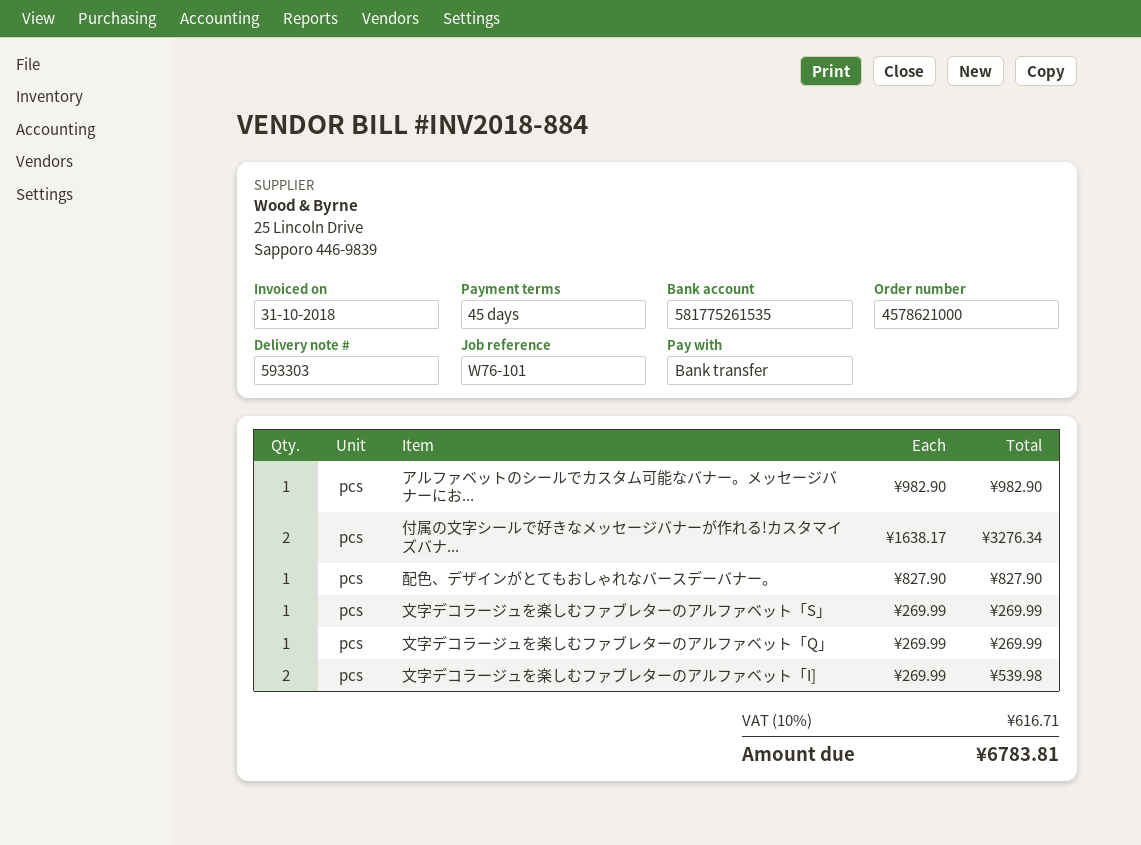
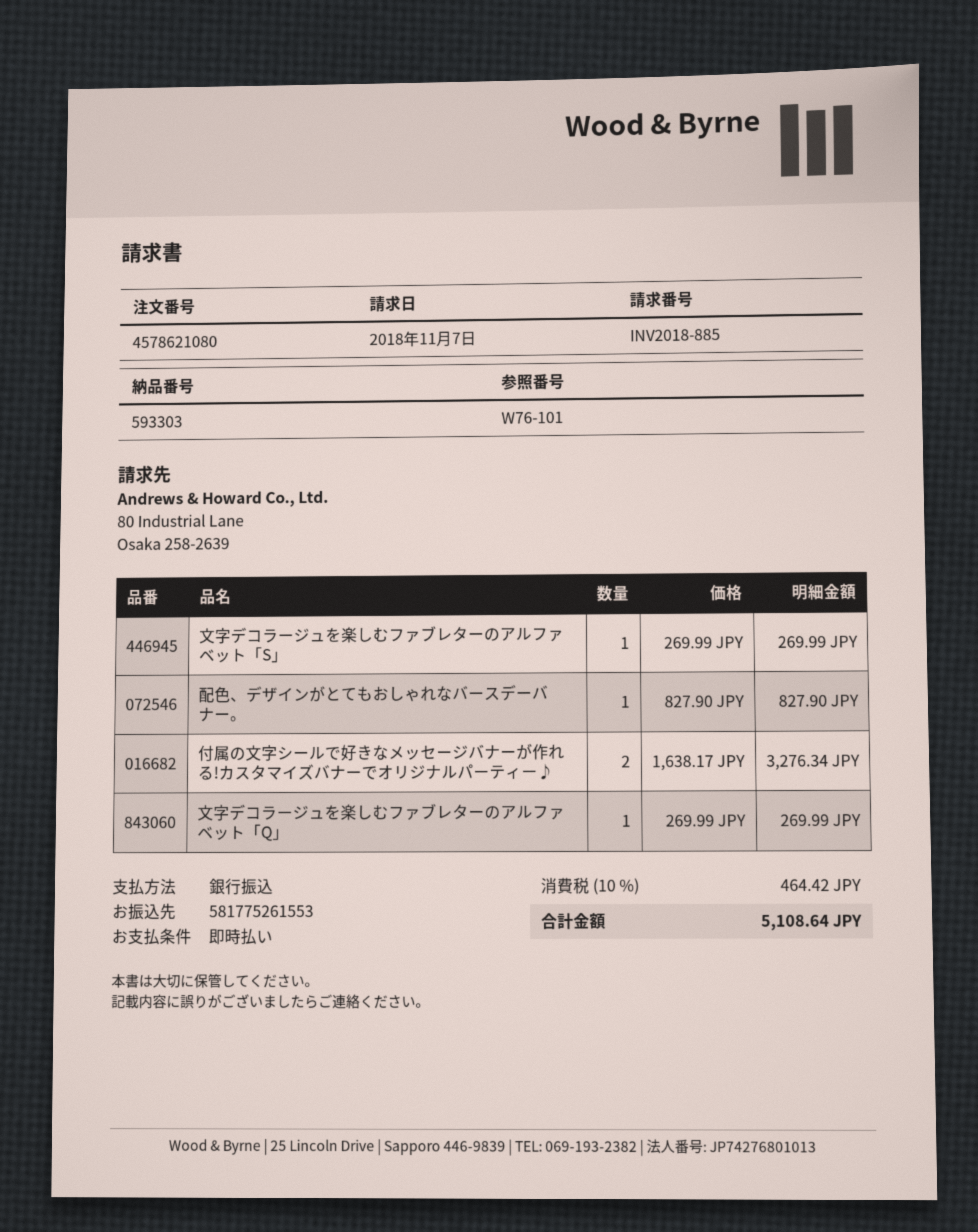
order number: 4578621000 -> 4578621080
invoice number: INV2018-884 -> INV2018-885
invoice date: 2018-10-31 -> 2018-11-07
payment terms: 45 days -> on receipt
bank account: 581775261535 -> 581775261553
アルファベットのシールでカスタム可能なバナー。メッセージバナーにお...: 1 x 982.90 = 982.90 -> none
文字デコラージュを楽しむファブレターのアルファベット「I]: 2 x 269.99 = 539.98 -> none
tax: 10% = 616.71 -> 10% = 464.42
total: 6783.81 -> 5108.64

